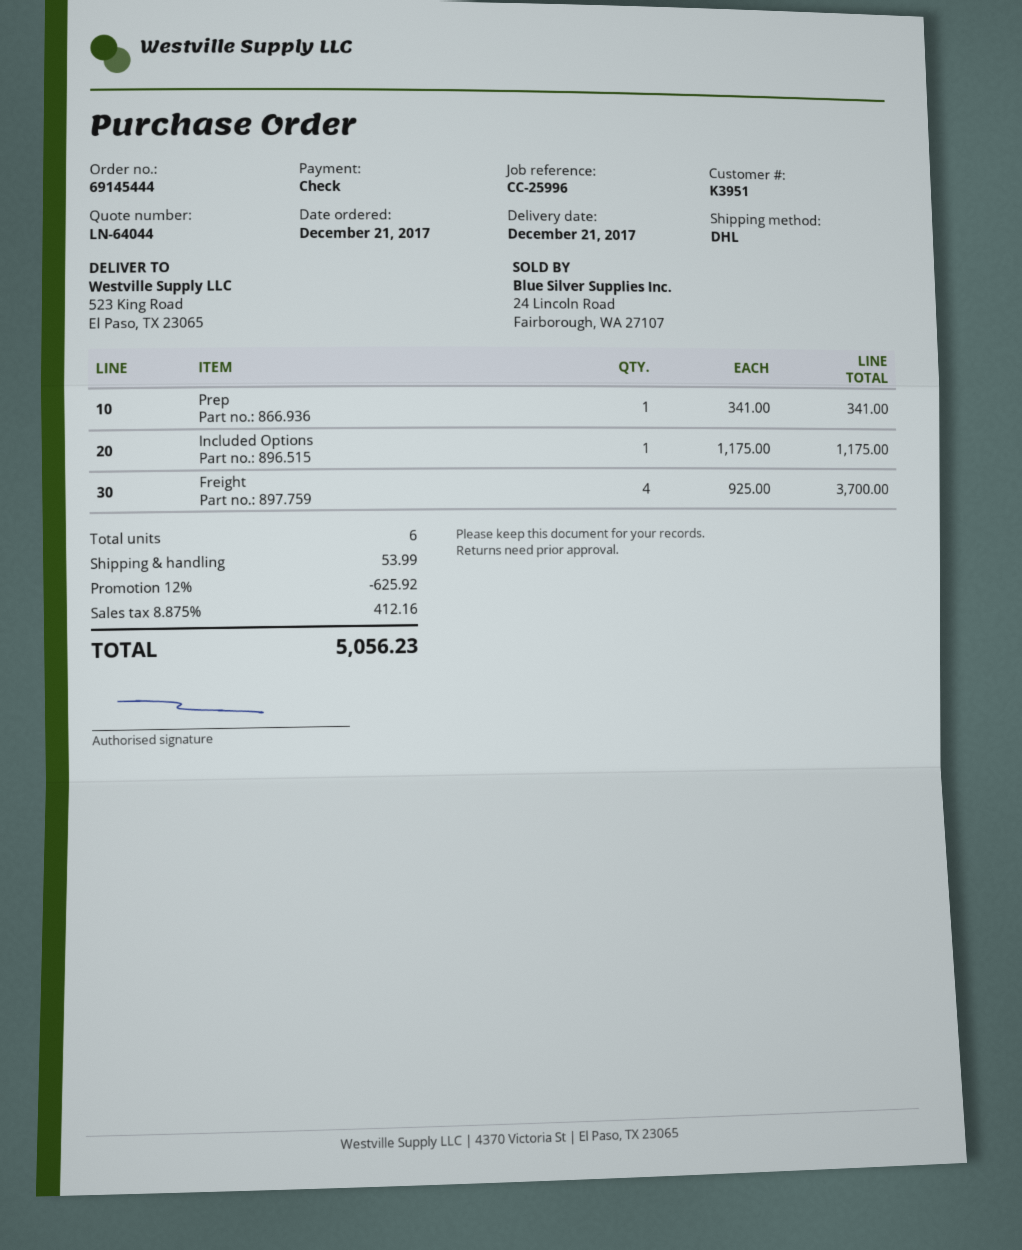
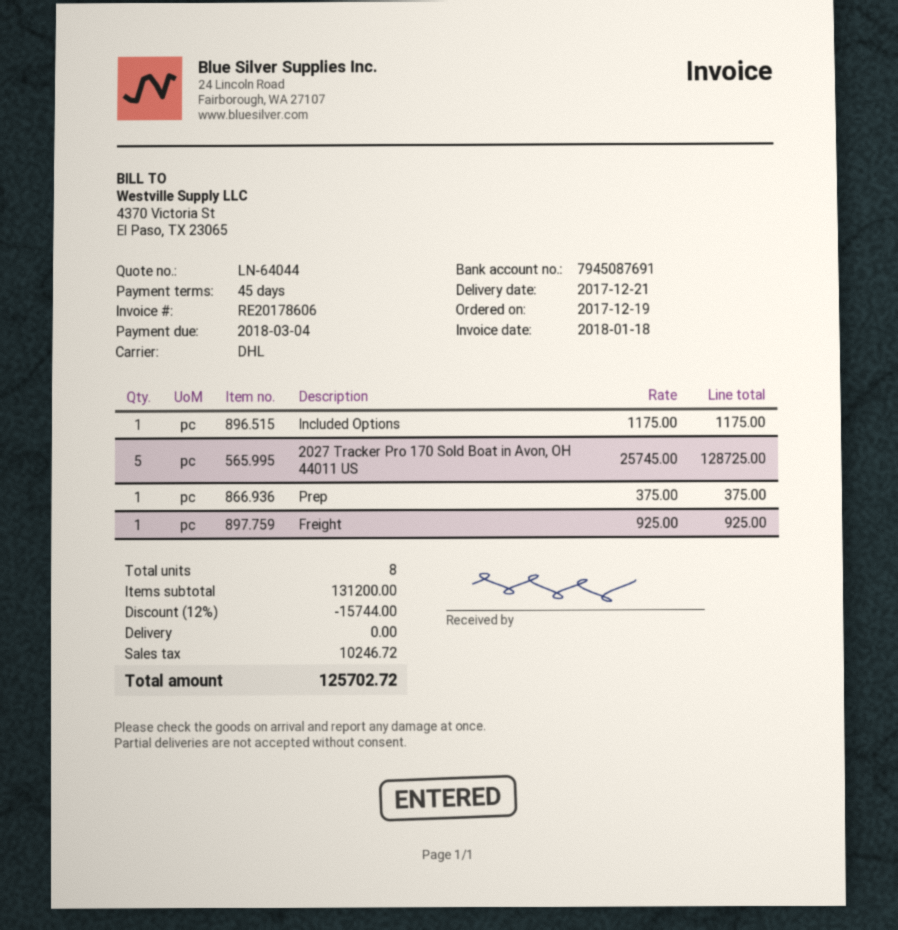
order date: 2017-12-21 -> 2017-12-19
Prep: 1 x 341.00 = 341.00 -> 1 x 375.00 = 375.00
Freight: 4 x 925.00 = 3700.00 -> 1 x 925.00 = 925.00
2027 Tracker Pro 170 Sold Boat in Avon, OH 44011 US: none -> 5 x 25745.00 = 128725.00
total quantity: 6 -> 8
discount: 12% = 625.92 -> 12% = 15744.00
shipping: 53.99 -> 0.00
tax: 412.16 -> 10246.72
total: 5056.23 -> 125702.72

